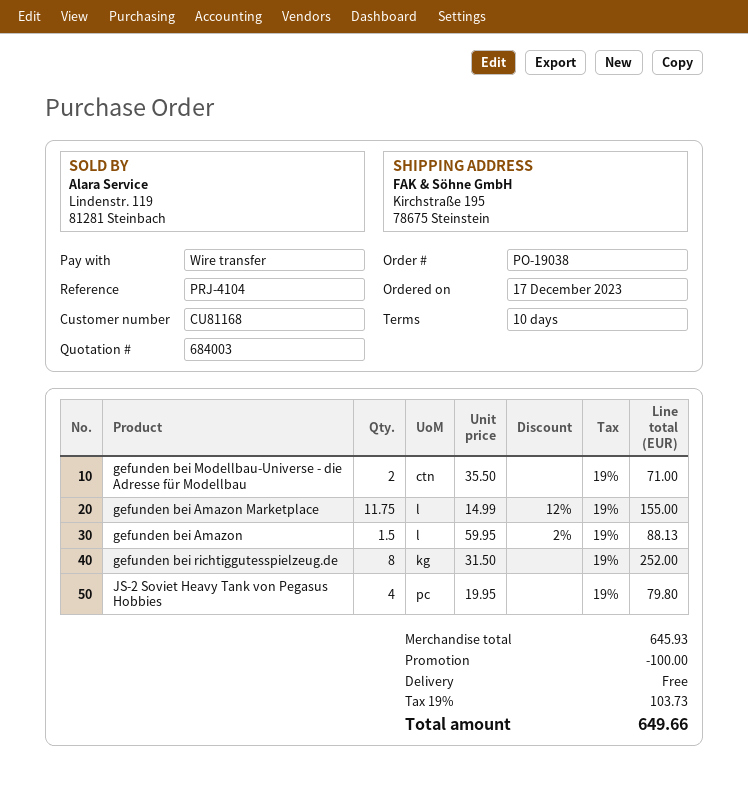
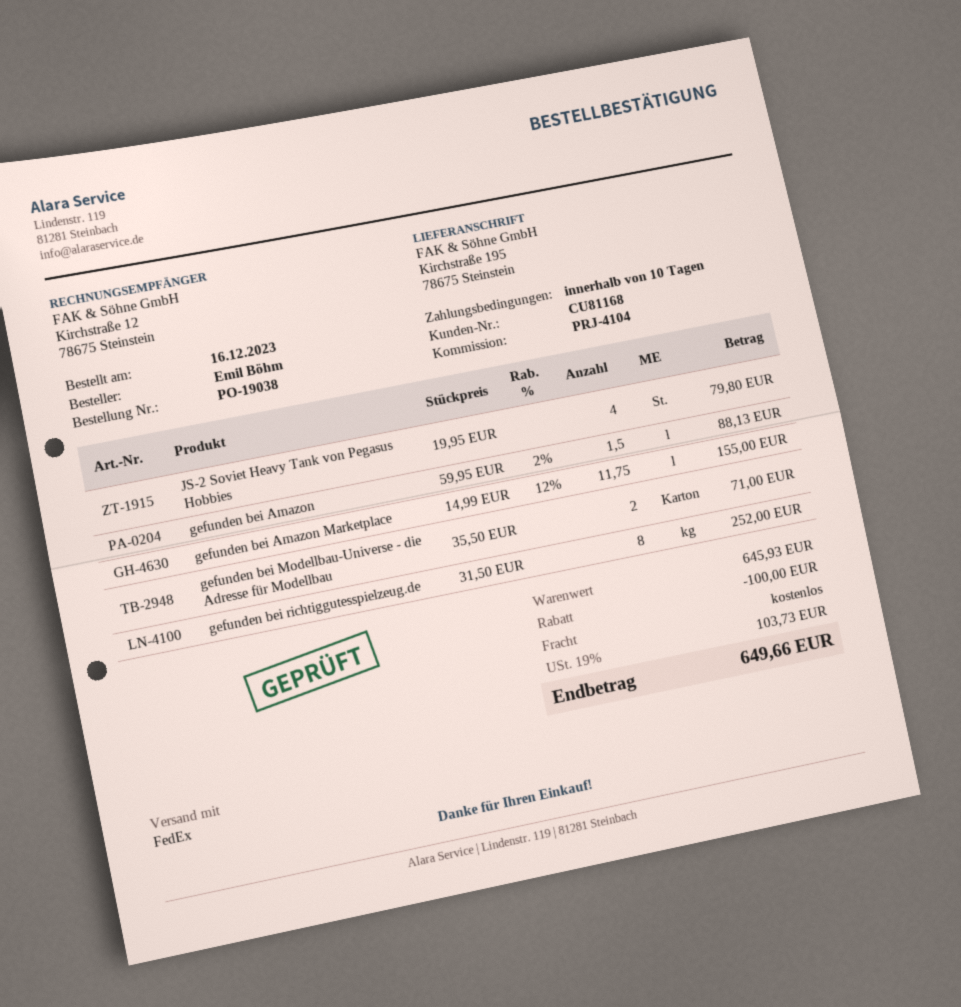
order date: 2023-12-17 -> 2023-12-16

